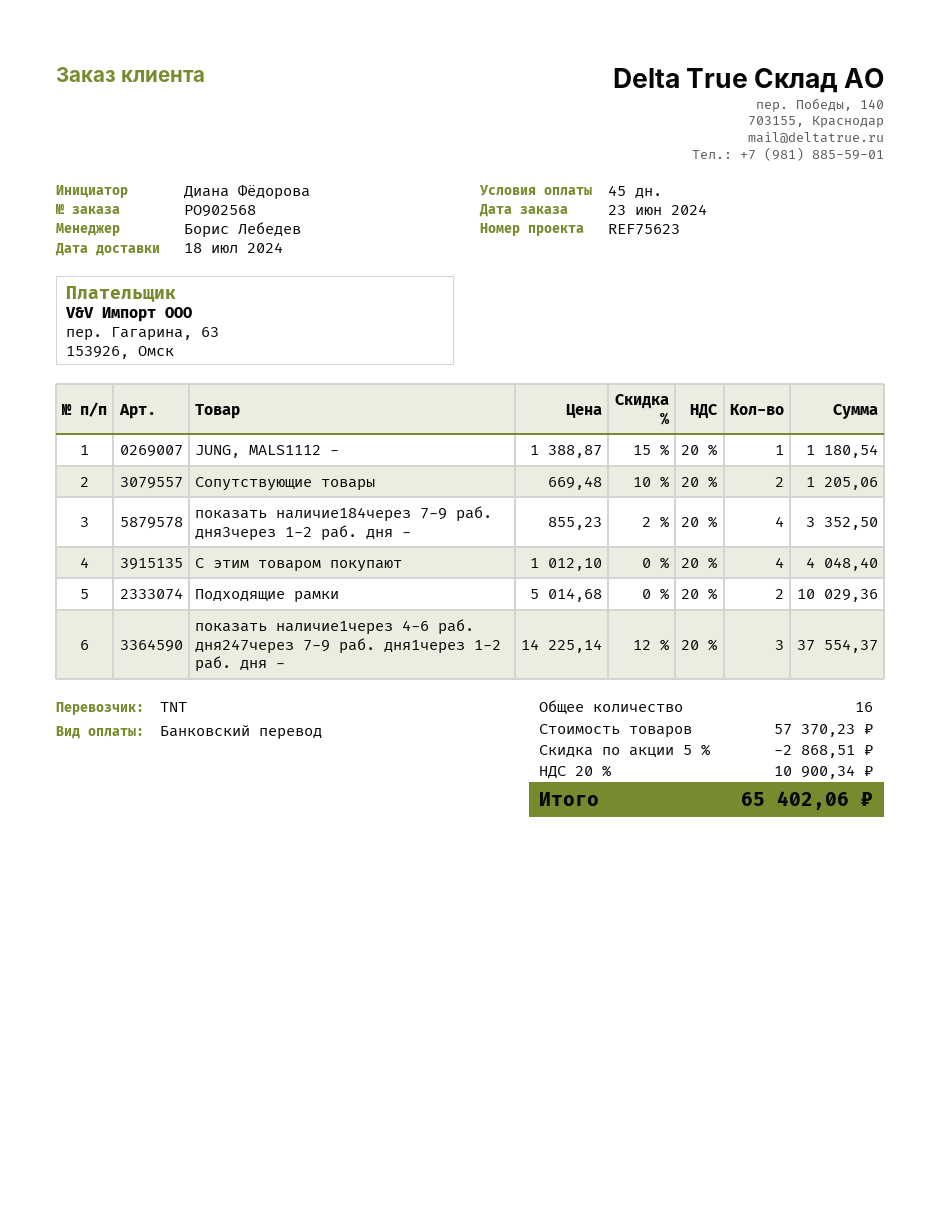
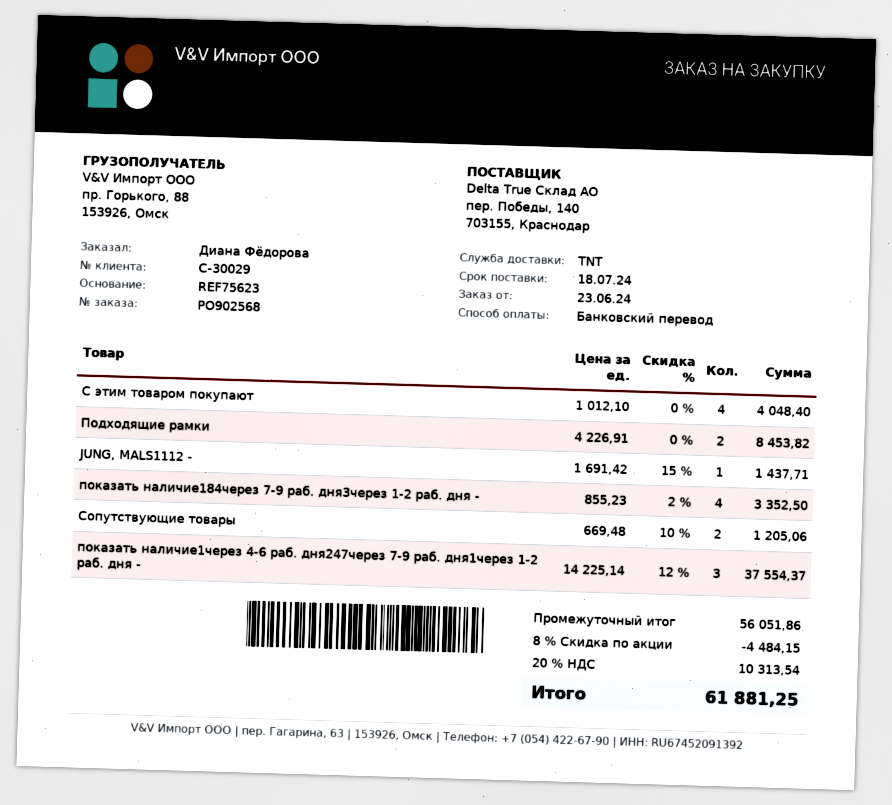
JUNG, MALS1112 -: 1 x 1388.87 - 15% = 1180.54 -> 1 x 1691.42 - 15% = 1437.71
Подходящие рамки: 2 x 5014.68 = 10029.36 -> 2 x 4226.91 = 8453.82
subtotal: 57370.23 -> 56051.86
discount: 5% = 2868.51 -> 8% = 4484.15
tax: 20% = 10900.34 -> 20% = 10313.54
total: 65402.06 -> 61881.25

